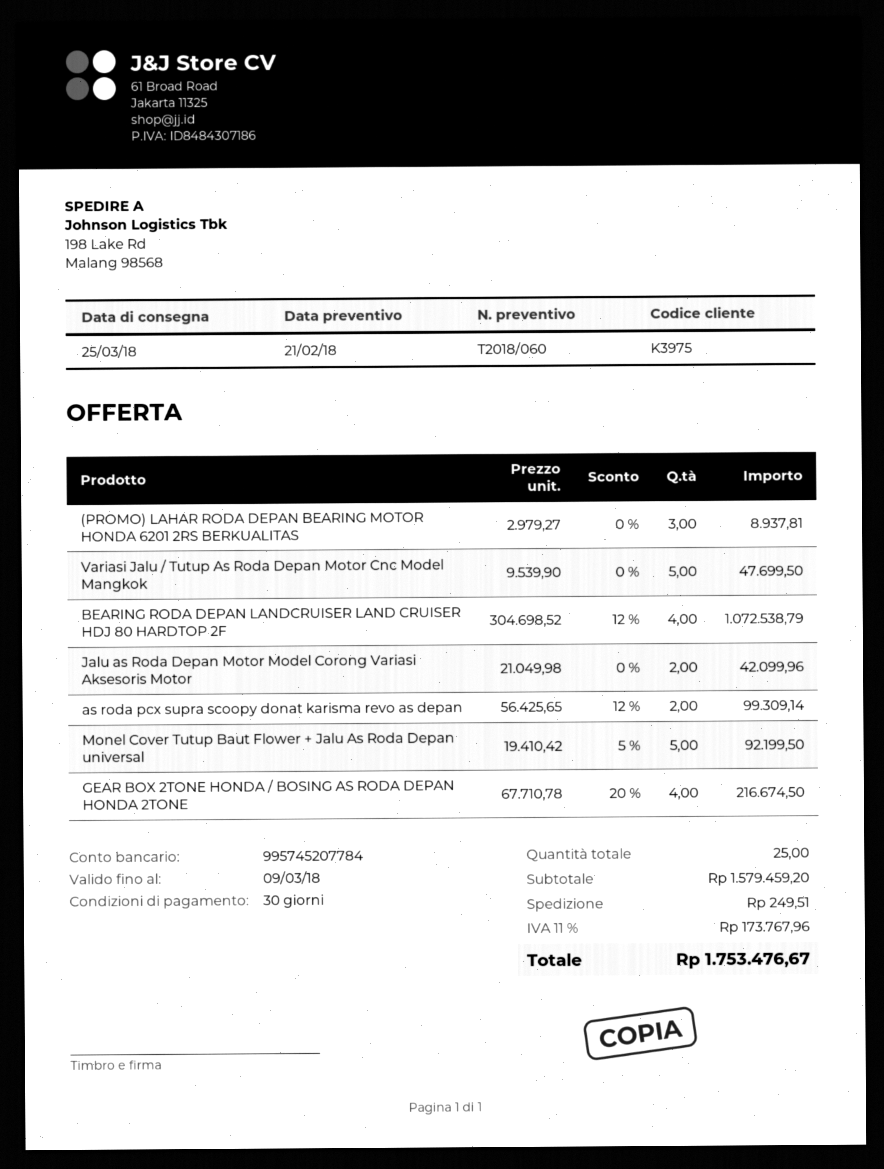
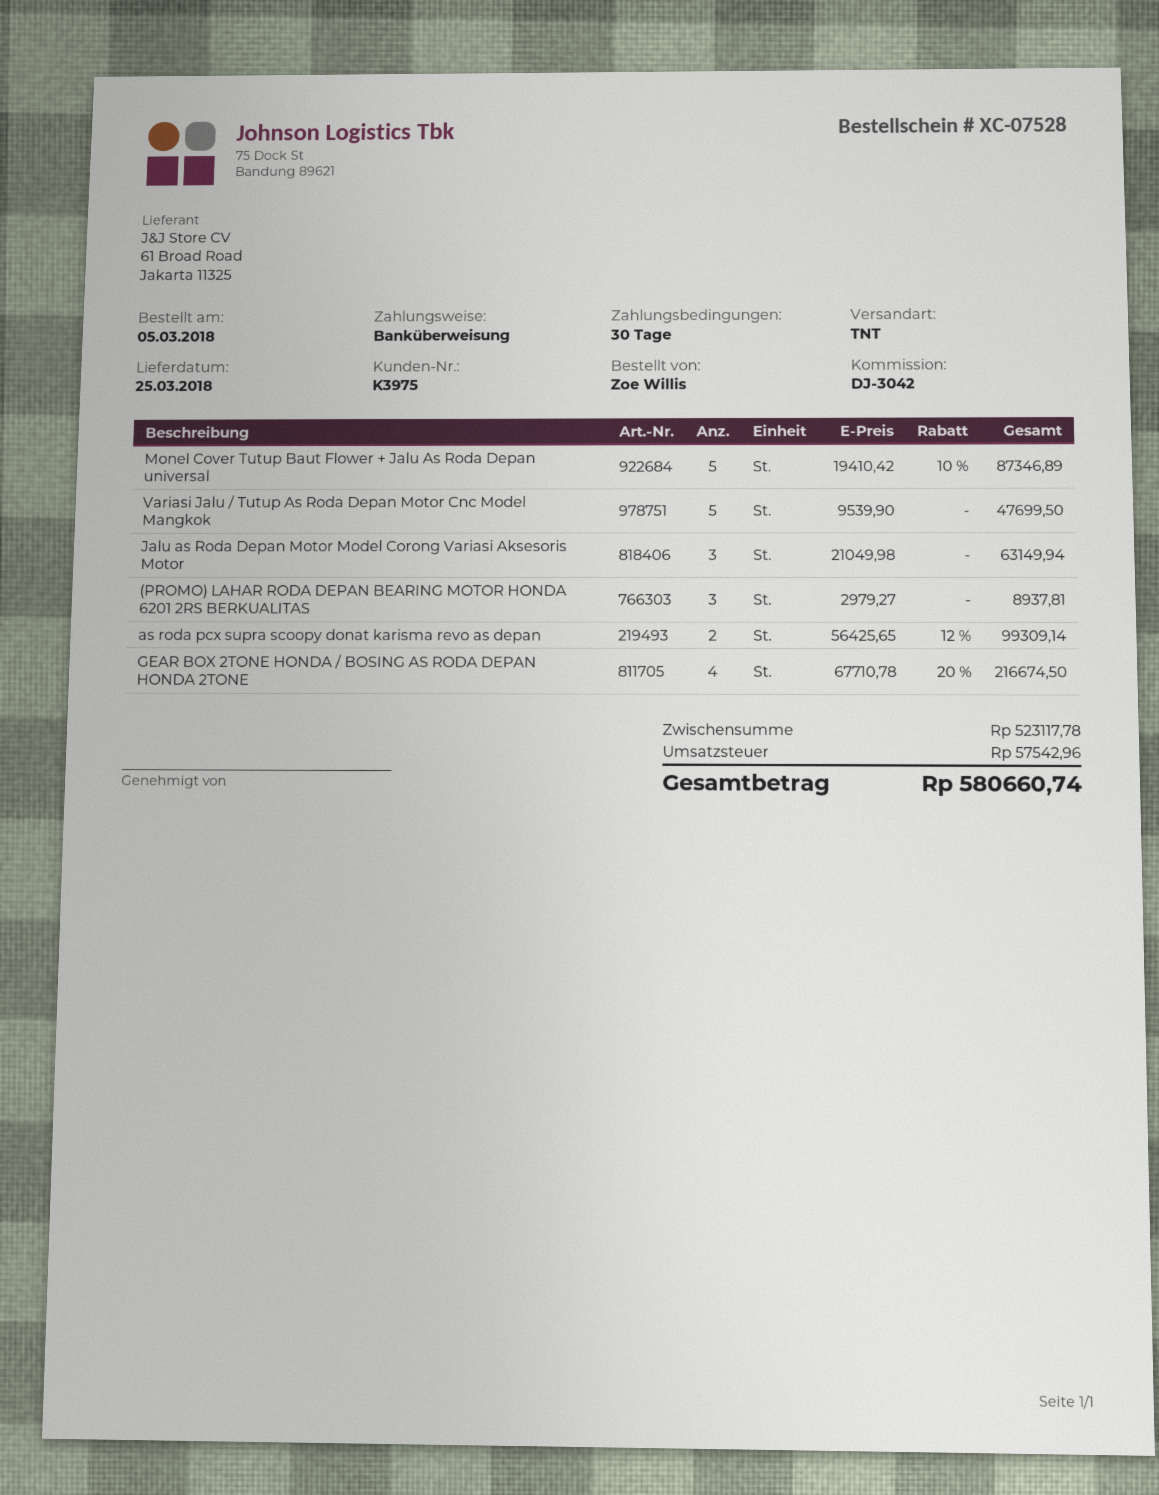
BEARING RODA DEPAN LANDCRUISER LAND CRUISER HDJ 80 HARDTOP 2F: 4 x 304698.52 - 12% = 1072538.79 -> none
Jalu as Roda Depan Motor Model Corong Variasi Aksesoris Motor: 2 x 21049.98 = 42099.96 -> 3 x 21049.98 = 63149.94
Monel Cover Tutup Baut Flower + Jalu As Roda Depan universal: 5 x 19410.42 - 5% = 92199.50 -> 5 x 19410.42 - 10% = 87346.89
subtotal: 1579459.20 -> 523117.78
shipping: 249.51 -> none
tax: 173767.96 -> 57542.96
total: 1753476.67 -> 580660.74

